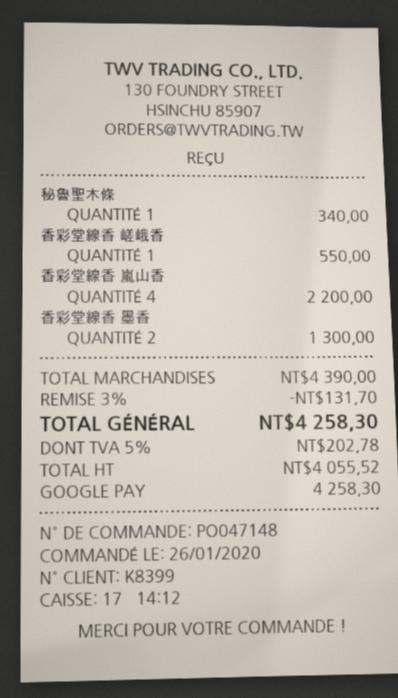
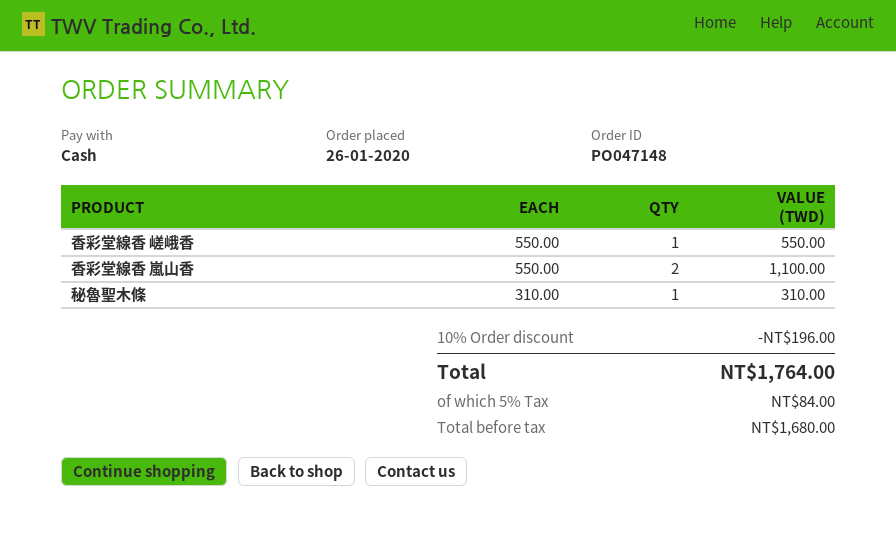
payment method: Google Pay -> cash
秘魯聖木條: 1 for 340.00 -> 1 for 310.00
香彩堂線香 嵐山香: 4 for 2200.00 -> 2 for 1100.00
香彩堂線香 墨香: 2 for 1300.00 -> none
discount: 3% = 131.70 -> 10% = 196.00
net: 4055.52 -> 1680.00
tax: 5% = 202.78 -> 5% = 84.00
total: 4258.30 -> 1764.00

